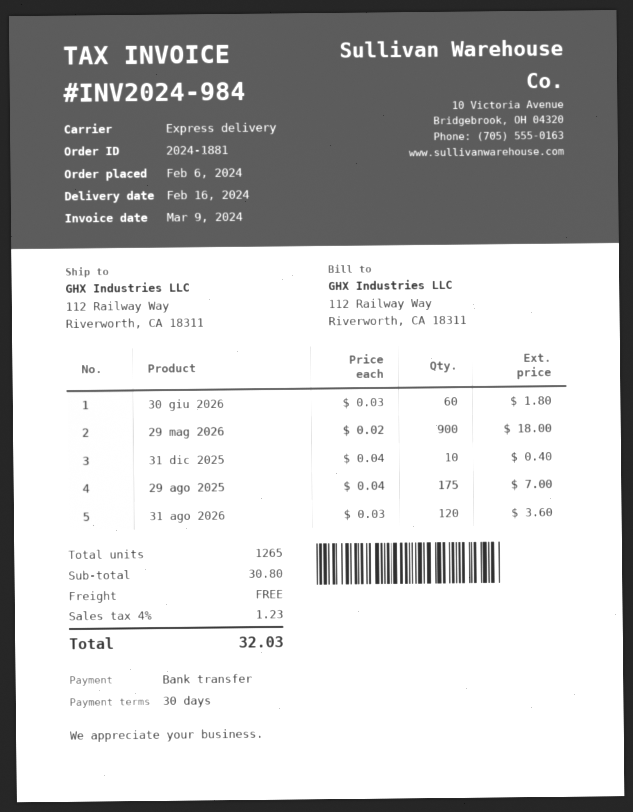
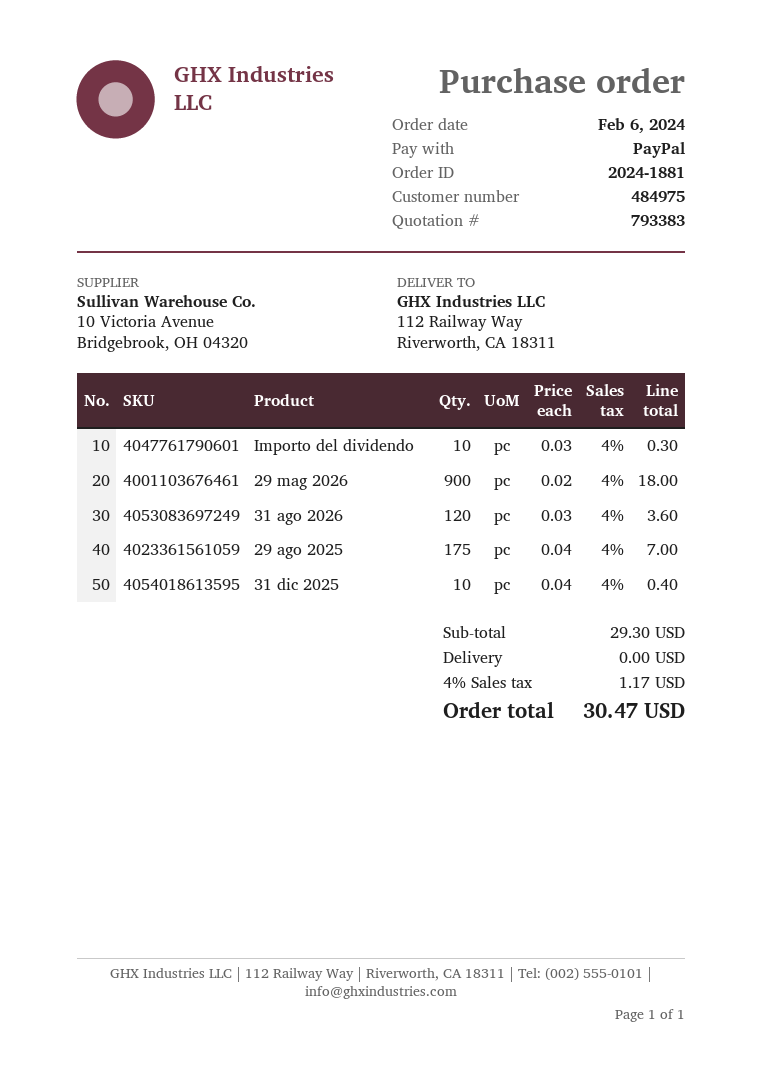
payment method: bank transfer -> PayPal
30 giu 2026: 60 x 0.03 = 1.80 -> none
Importo del dividendo: none -> 10 x 0.03 = 0.30
subtotal: 30.80 -> 29.30
tax: 4% = 1.23 -> 4% = 1.17
total: 32.03 -> 30.47

